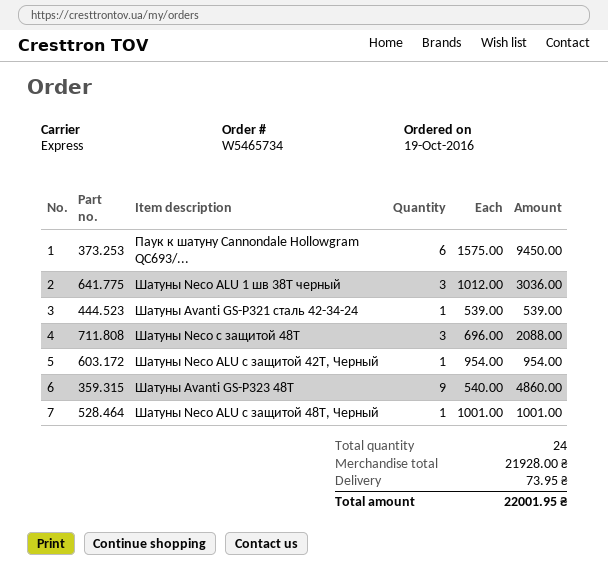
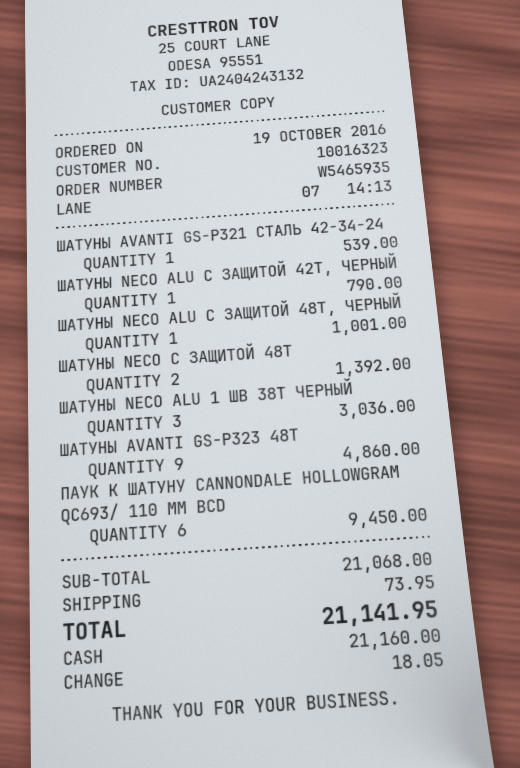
order number: W5465734 -> W5465935
Шатуны Neco с защитой 48Т: 3 for 2088.00 -> 2 for 1392.00
Шатуны Neco ALU с защитой 42Т, Черный: 1 for 954.00 -> 1 for 790.00
subtotal: 21928.00 -> 21068.00
total: 22001.95 -> 21141.95

